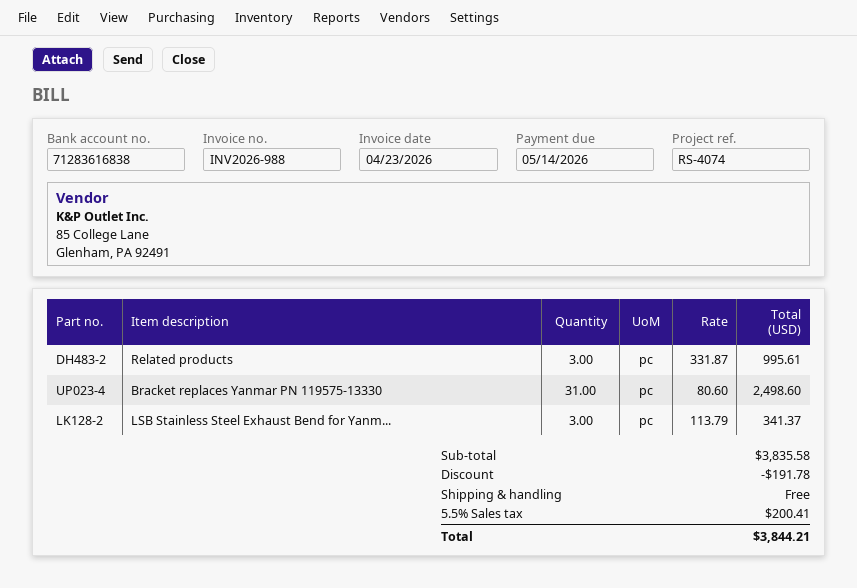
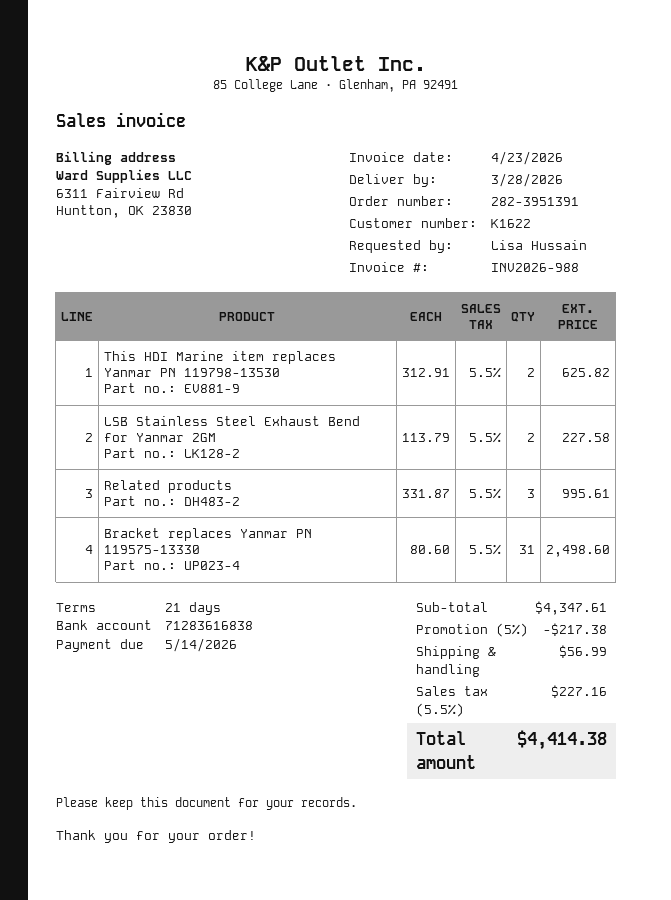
LSB Stainless Steel Exhaust Bend for Yanm...: 3 x 113.79 = 341.37 -> 2 x 113.79 = 227.58
This HDI Marine item replaces Yanmar PN 119798-13530: none -> 2 x 312.91 = 625.82
subtotal: 3835.58 -> 4347.61
discount: 191.78 -> 217.38
shipping: 0.00 -> 56.99
tax: 5.5% = 200.41 -> 5.5% = 227.16
total: 3844.21 -> 4414.38

